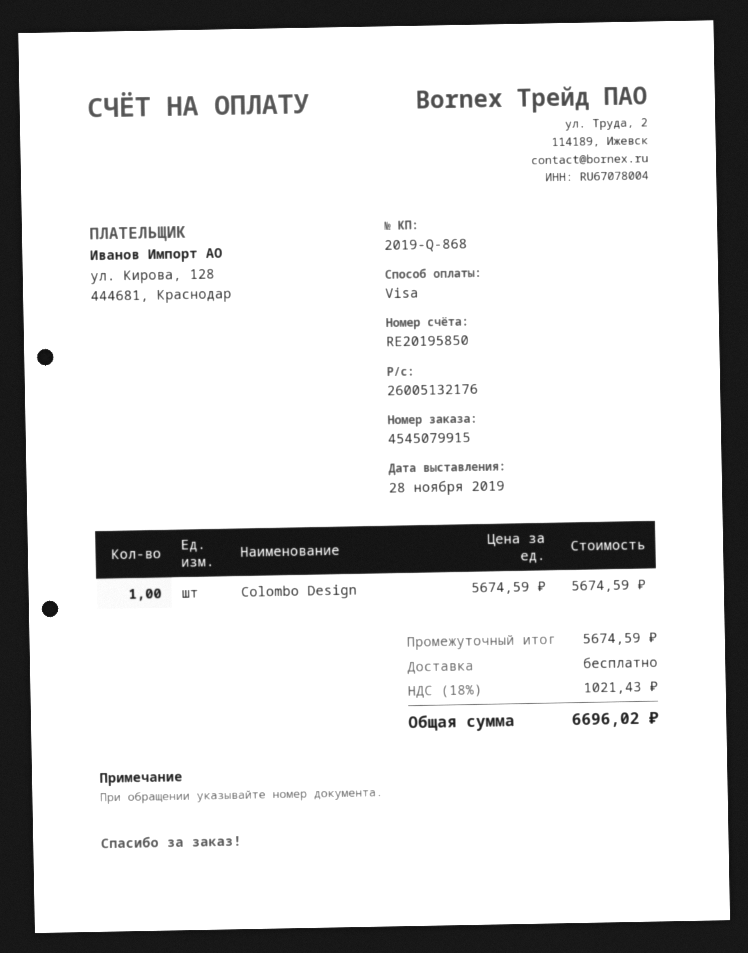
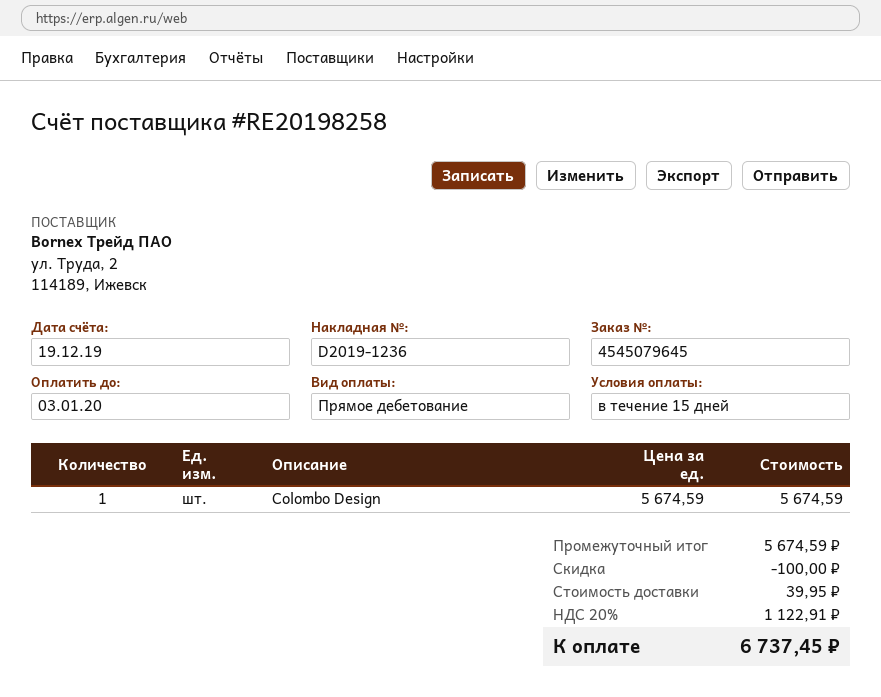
order number: 4545079915 -> 4545079645
invoice number: RE20195850 -> RE20198258
invoice date: 2019-11-28 -> 2019-12-19
payment method: Visa -> direct debit
discount: none -> 100.00
shipping: 0.00 -> 39.95
tax: 18% = 1021.43 -> 20% = 1122.91
total: 6696.02 -> 6737.45

